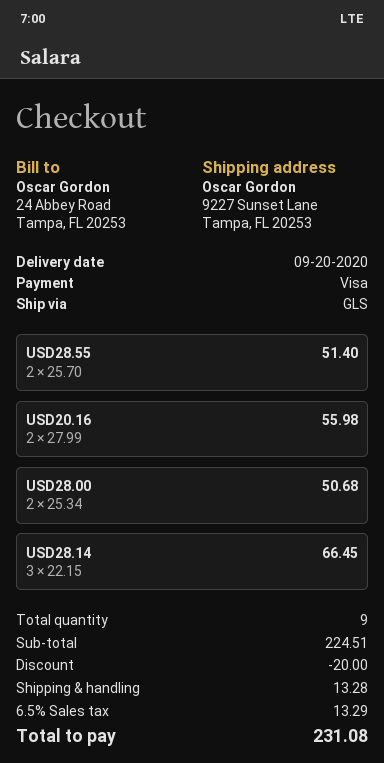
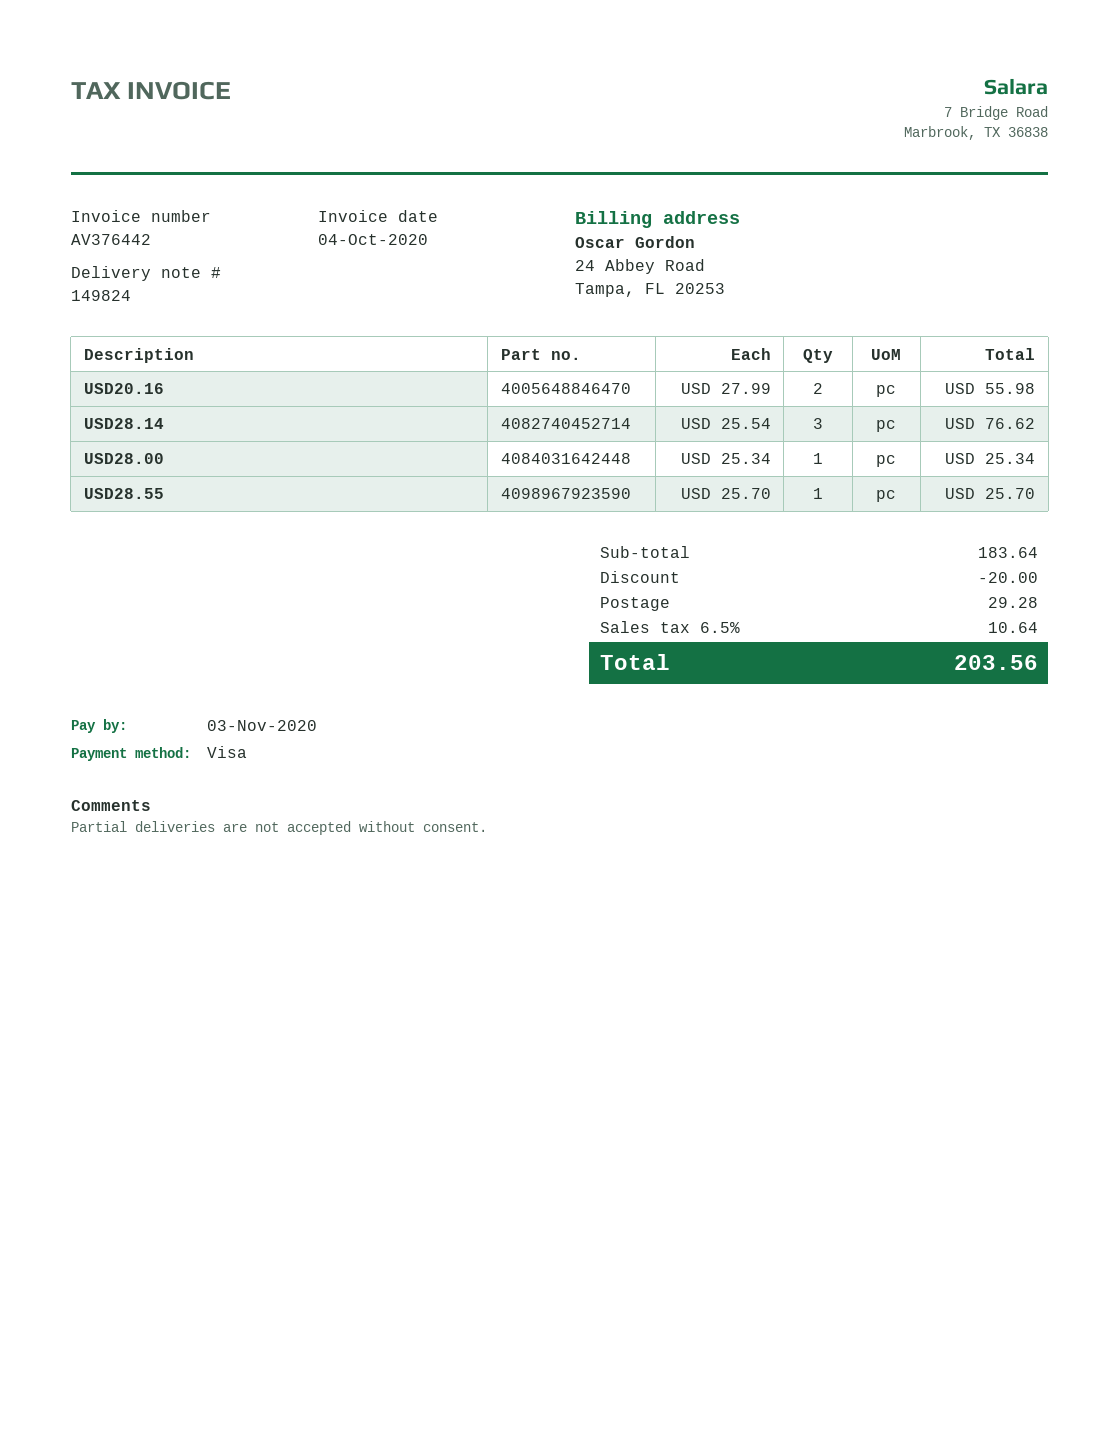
USD28.55: 2 x 25.70 = 51.40 -> 1 x 25.70 = 25.70
USD28.00: 2 x 25.34 = 50.68 -> 1 x 25.34 = 25.34
USD28.14: 3 x 22.15 = 66.45 -> 3 x 25.54 = 76.62
subtotal: 224.51 -> 183.64
shipping: 13.28 -> 29.28
tax: 6.5% = 13.29 -> 6.5% = 10.64
total: 231.08 -> 203.56

